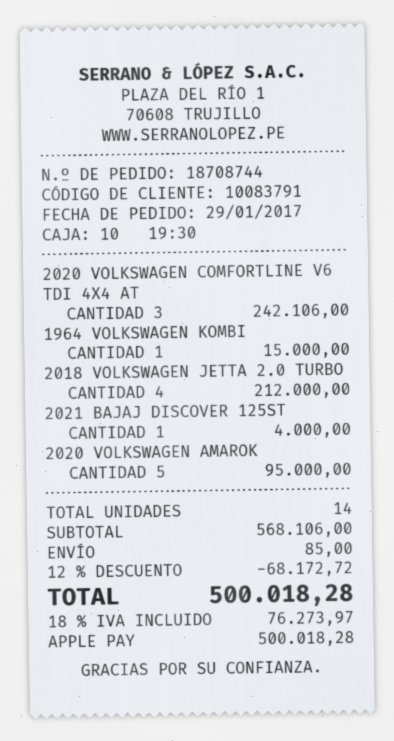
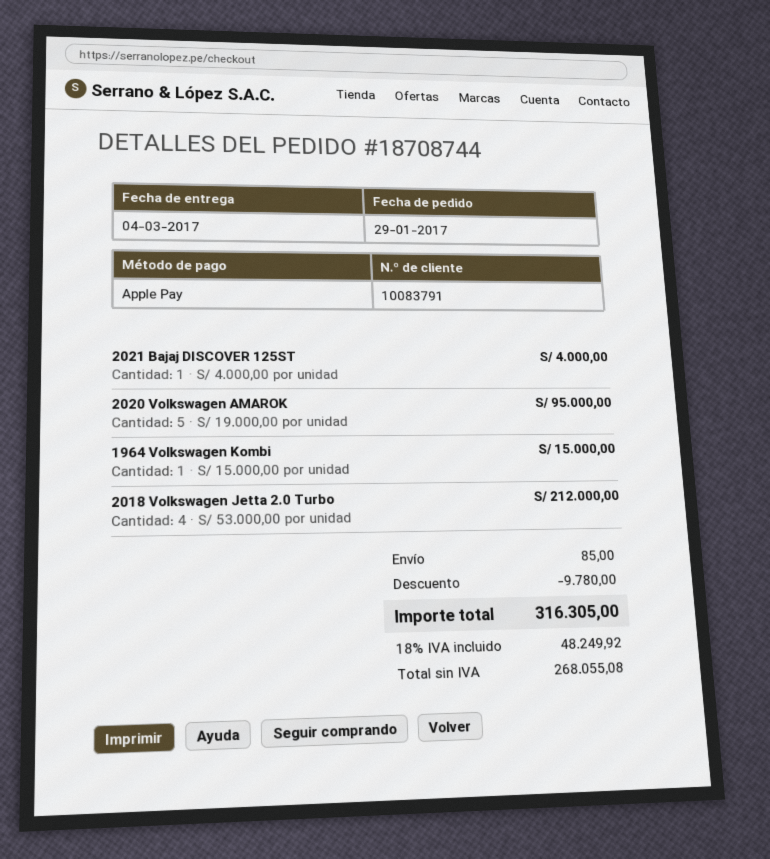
2020 VOLKSWAGEN COMFORTLINE V6 TDI 4X4 AT: 3 for 242106.00 -> none
discount: 68172.72 -> 9780.00
tax: 18% = 76273.97 -> 18% = 48249.92
total: 500018.28 -> 316305.00

